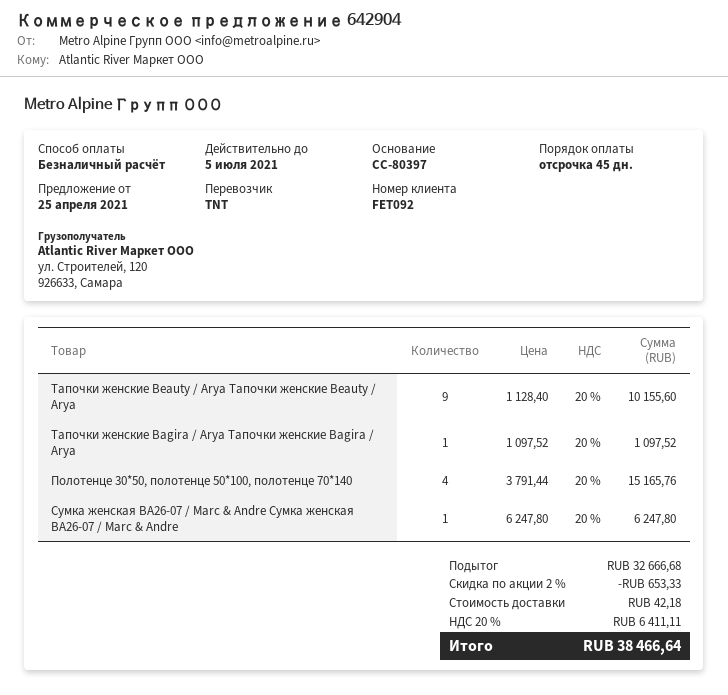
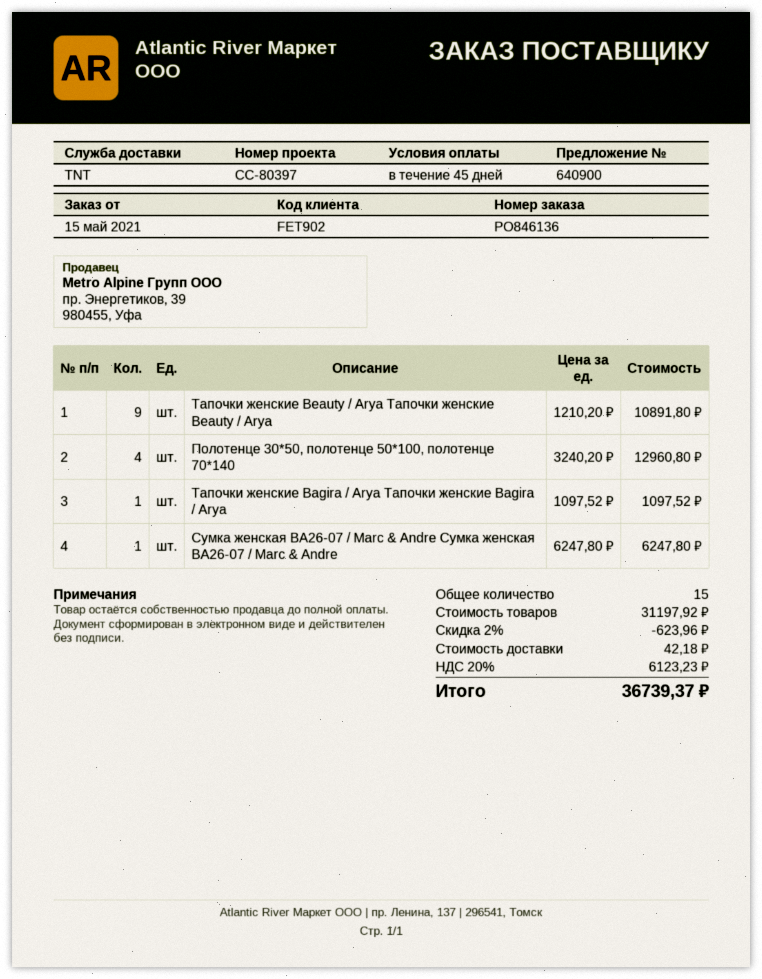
quote number: 642904 -> 640900
customer number: FET092 -> FET902
Тапочки женские Beauty / Arya Тапочки женские Beauty / Arya: 9 x 1128.40 = 10155.60 -> 9 x 1210.20 = 10891.80
Полотенце 30*50, полотенце 50*100, полотенце 70*140: 4 x 3791.44 = 15165.76 -> 4 x 3240.20 = 12960.80
subtotal: 32666.68 -> 31197.92
discount: 2% = 653.33 -> 2% = 623.96
tax: 20% = 6411.11 -> 20% = 6123.23
total: 38466.64 -> 36739.37

